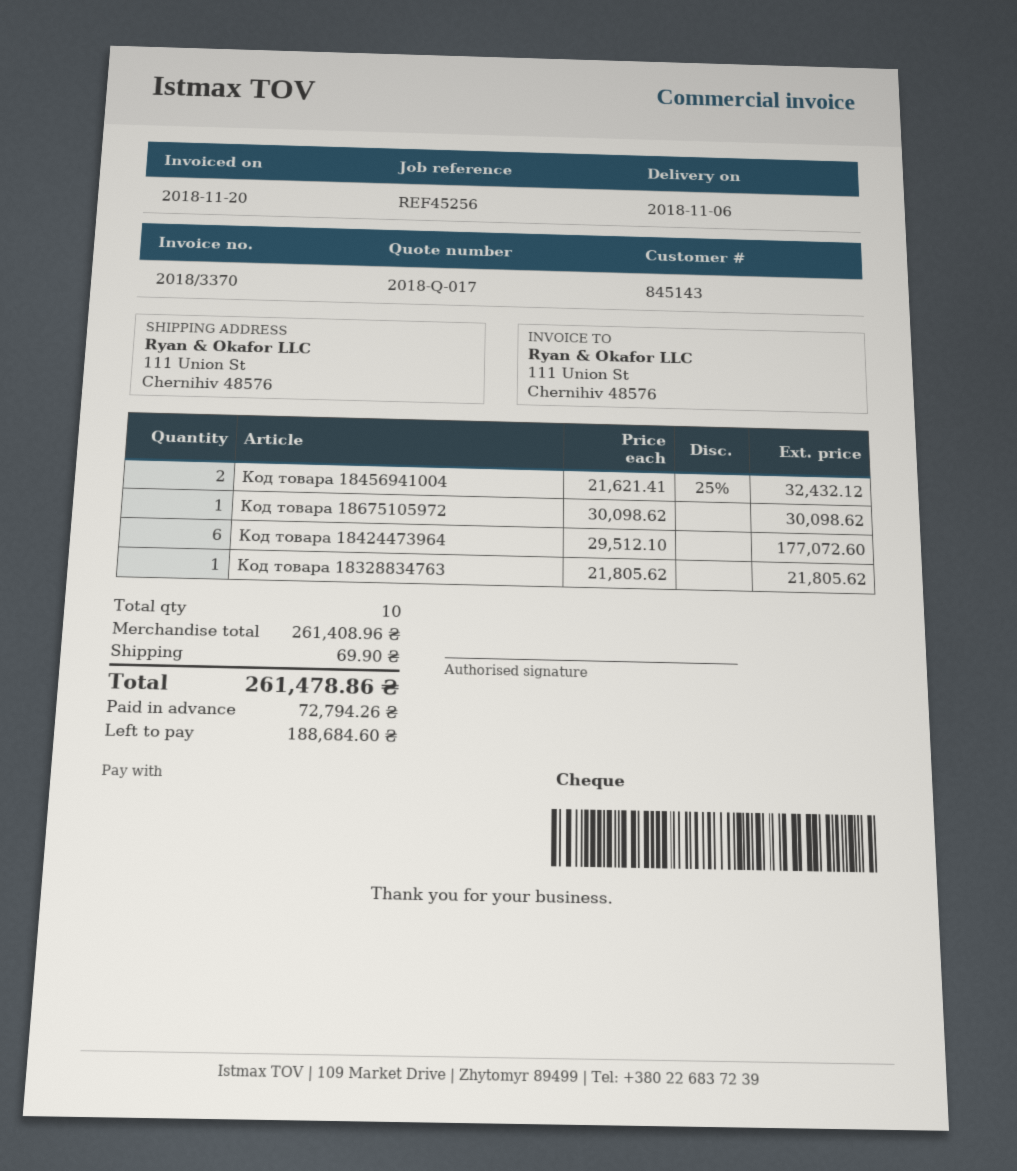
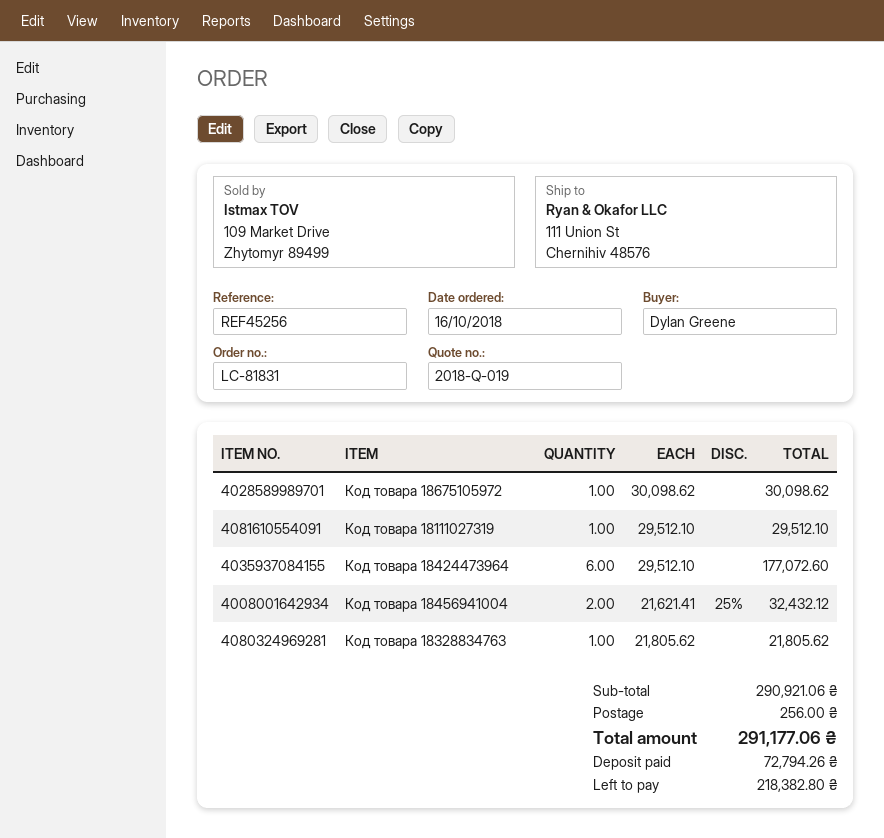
quote number: 2018-Q-017 -> 2018-Q-019
Код товара 18111027319: none -> 1 x 29512.10 = 29512.10
subtotal: 261408.96 -> 290921.06
shipping: 69.90 -> 256.00
total: 261478.86 -> 291177.06
balance: 188684.60 -> 218382.80

